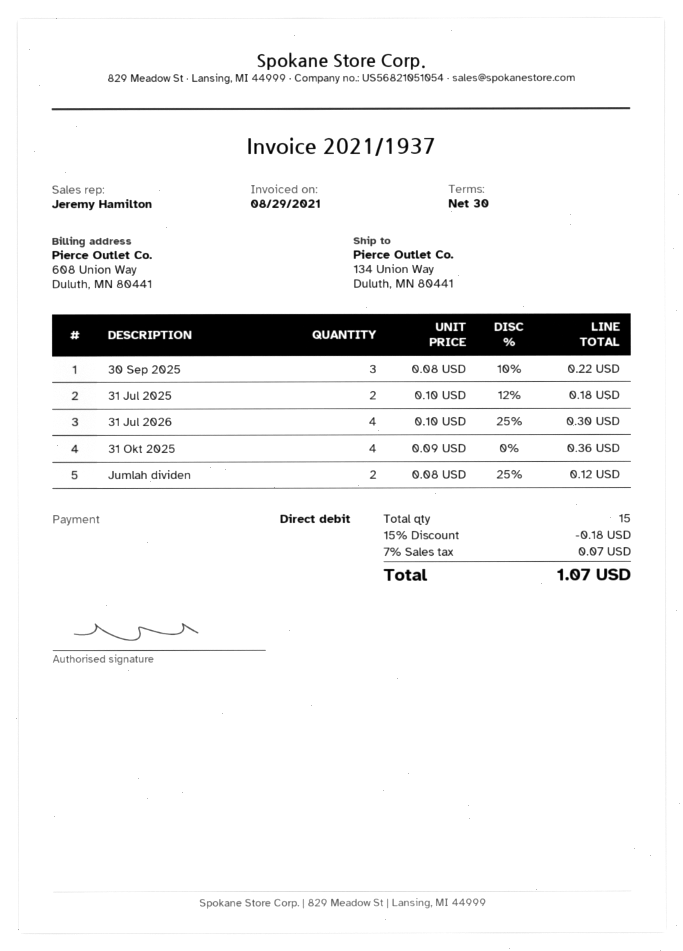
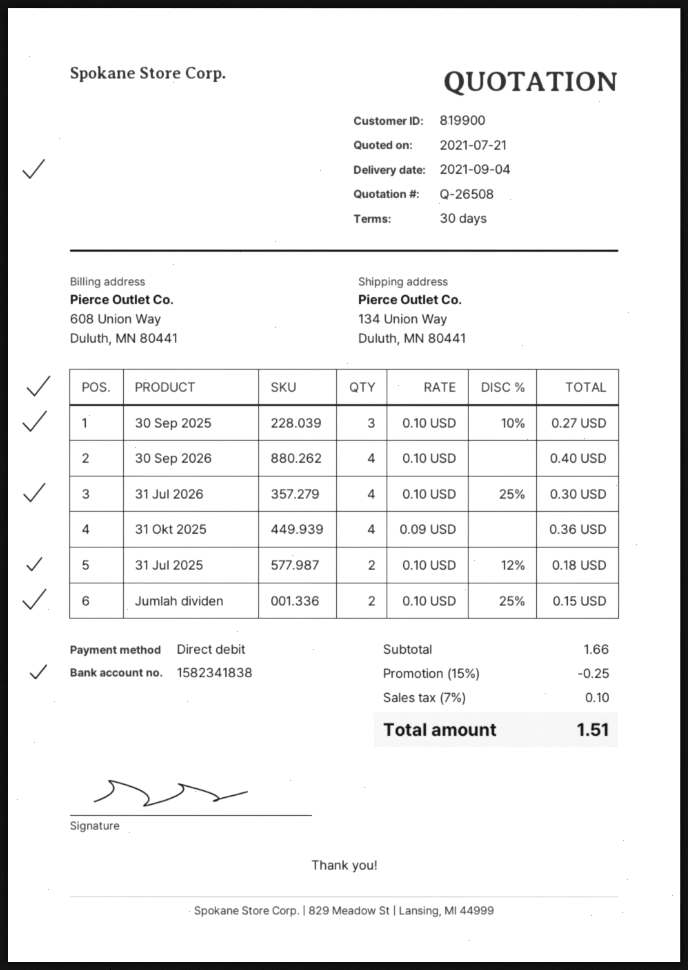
30 Sep 2025: 3 x 0.08 - 10% = 0.22 -> 3 x 0.10 - 10% = 0.27
Jumlah dividen: 2 x 0.08 - 25% = 0.12 -> 2 x 0.10 - 25% = 0.15
30 Sep 2026: none -> 4 x 0.10 = 0.40
discount: 15% = 0.18 -> 15% = 0.25
tax: 7% = 0.07 -> 7% = 0.10
total: 1.07 -> 1.51

